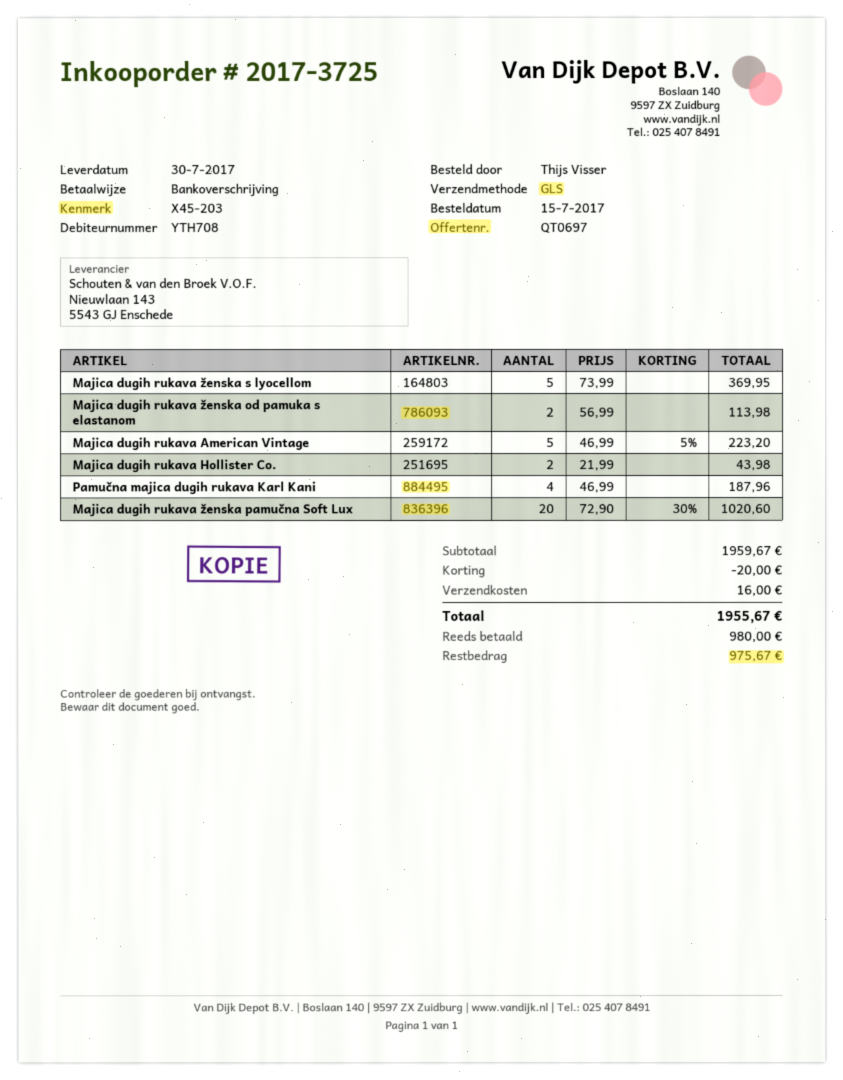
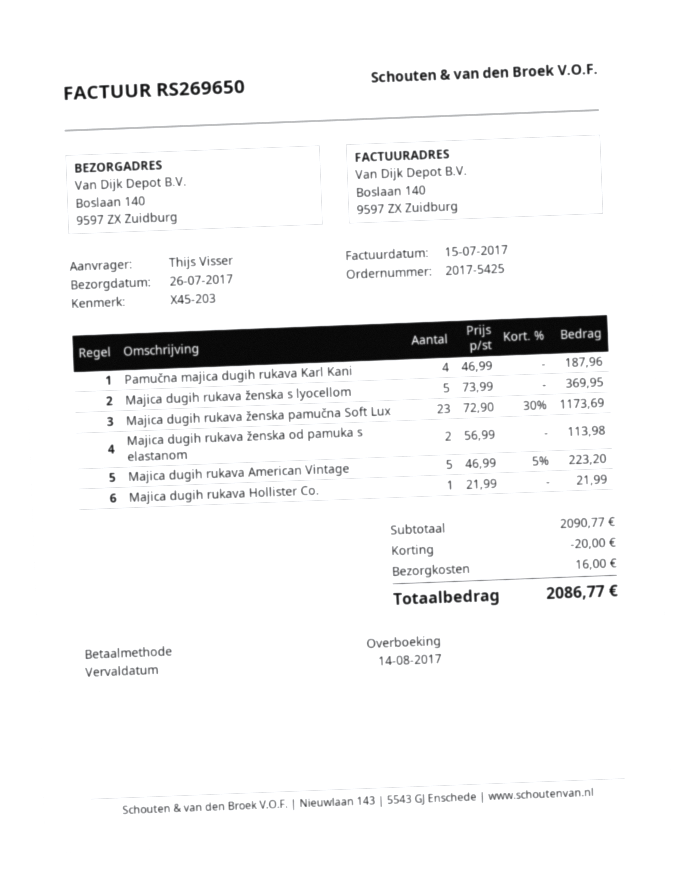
order number: 2017-3725 -> 2017-5425
delivery date: 2017-07-30 -> 2017-07-26
Majica dugih rukava Hollister Co.: 2 x 21.99 = 43.98 -> 1 x 21.99 = 21.99
Majica dugih rukava ženska pamučna Soft Lux: 20 x 72.90 - 30% = 1020.60 -> 23 x 72.90 - 30% = 1173.69
subtotal: 1959.67 -> 2090.77
total: 1955.67 -> 2086.77

